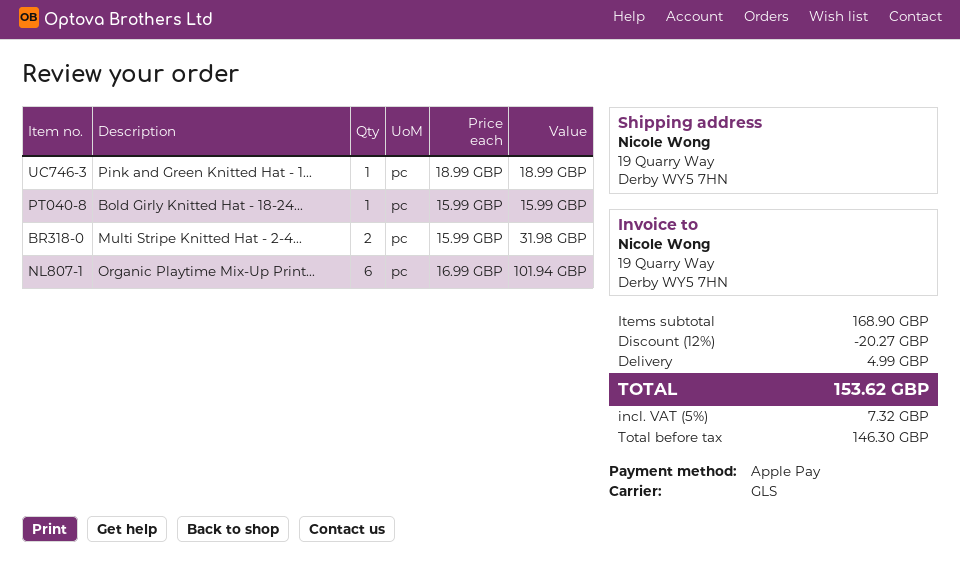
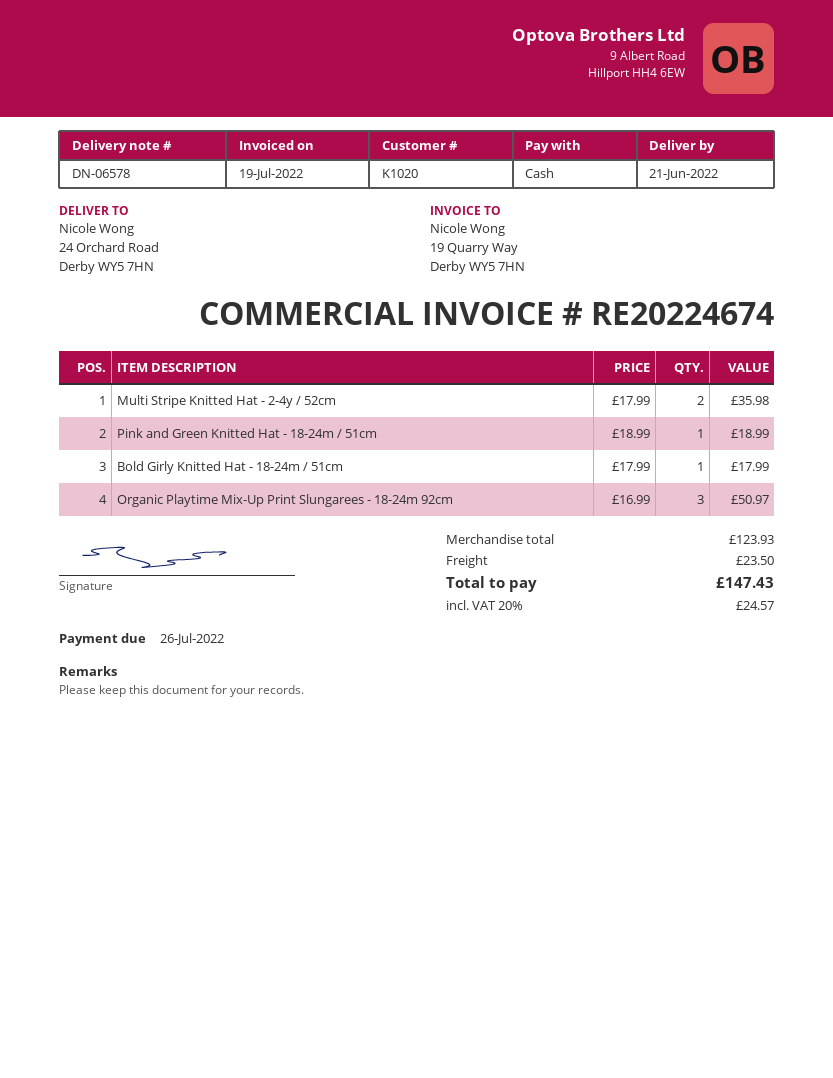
payment method: Apple Pay -> cash
ship to: 19 Quarry Way, Derby WY5 7HN -> 24 Orchard Road, Derby WY5 7HN
Bold Girly Knitted Hat - 18-24...: 1 x 15.99 = 15.99 -> 1 x 17.99 = 17.99
Multi Stripe Knitted Hat - 2-4...: 2 x 15.99 = 31.98 -> 2 x 17.99 = 35.98
Organic Playtime Mix-Up Print...: 6 x 16.99 = 101.94 -> 3 x 16.99 = 50.97
subtotal: 168.90 -> 123.93
discount: 12% = 20.27 -> none
shipping: 4.99 -> 23.50
tax: 5% = 7.32 -> 20% = 24.57
total: 153.62 -> 147.43

